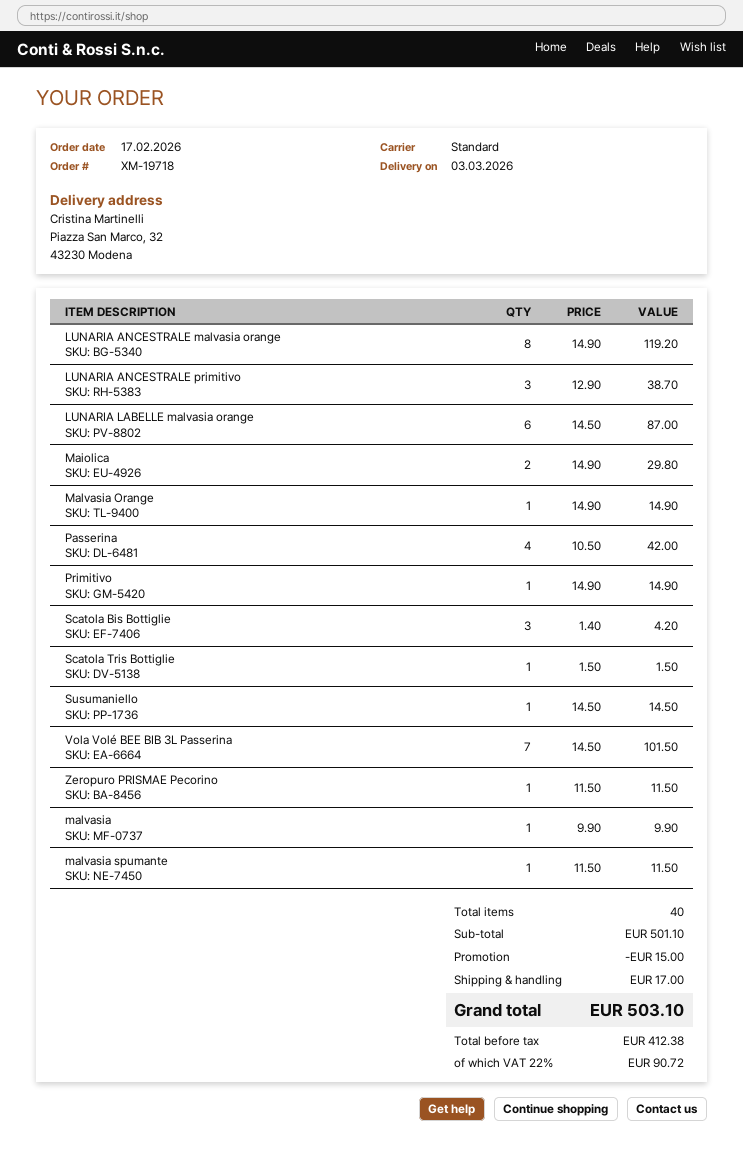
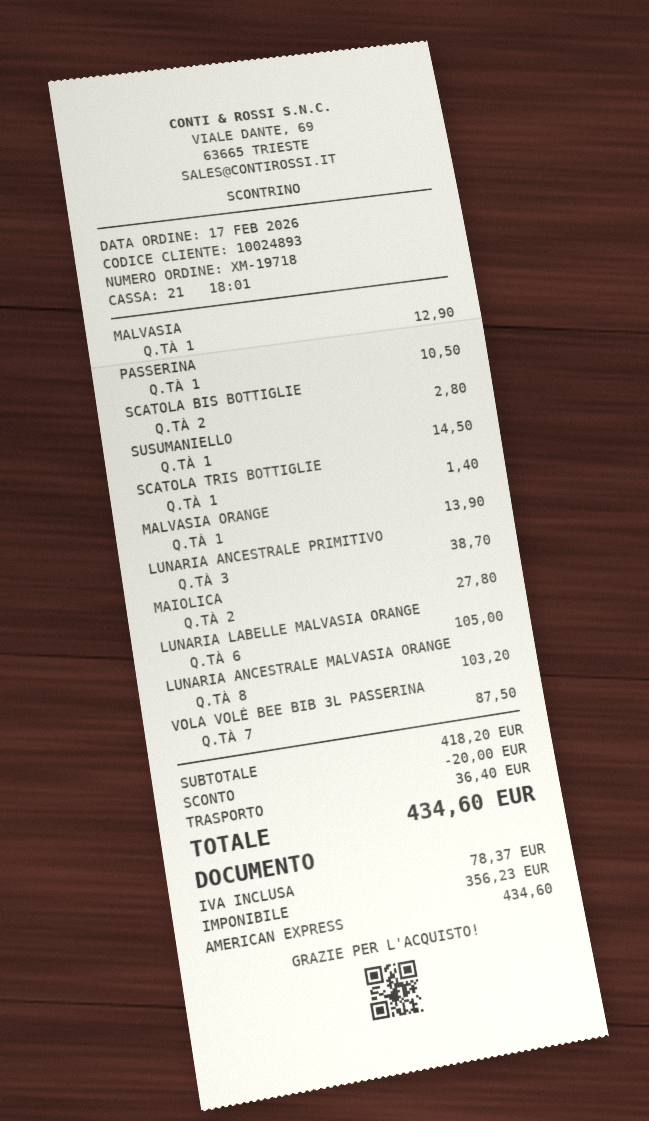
LUNARIA ANCESTRALE malvasia orange: 8 for 119.20 -> 8 for 103.20
LUNARIA LABELLE malvasia orange: 6 for 87.00 -> 6 for 105.00
Maiolica: 2 for 29.80 -> 2 for 27.80
Malvasia Orange: 1 for 14.90 -> 1 for 13.90
Passerina: 4 for 42.00 -> 1 for 10.50
Primitivo: 1 for 14.90 -> none
Scatola Bis Bottiglie: 3 for 4.20 -> 2 for 2.80
Scatola Tris Bottiglie: 1 for 1.50 -> 1 for 1.40
Vola Volé BEE BIB 3L Passerina: 7 for 101.50 -> 7 for 87.50
Zeropuro PRISMAE Pecorino: 1 for 11.50 -> none
malvasia: 1 for 9.90 -> 1 for 12.90
malvasia spumante: 1 for 11.50 -> none
subtotal: 501.10 -> 418.20
discount: 15.00 -> 20.00
shipping: 17.00 -> 36.40
net: 412.38 -> 356.23
tax: 90.72 -> 78.37
total: 503.10 -> 434.60

